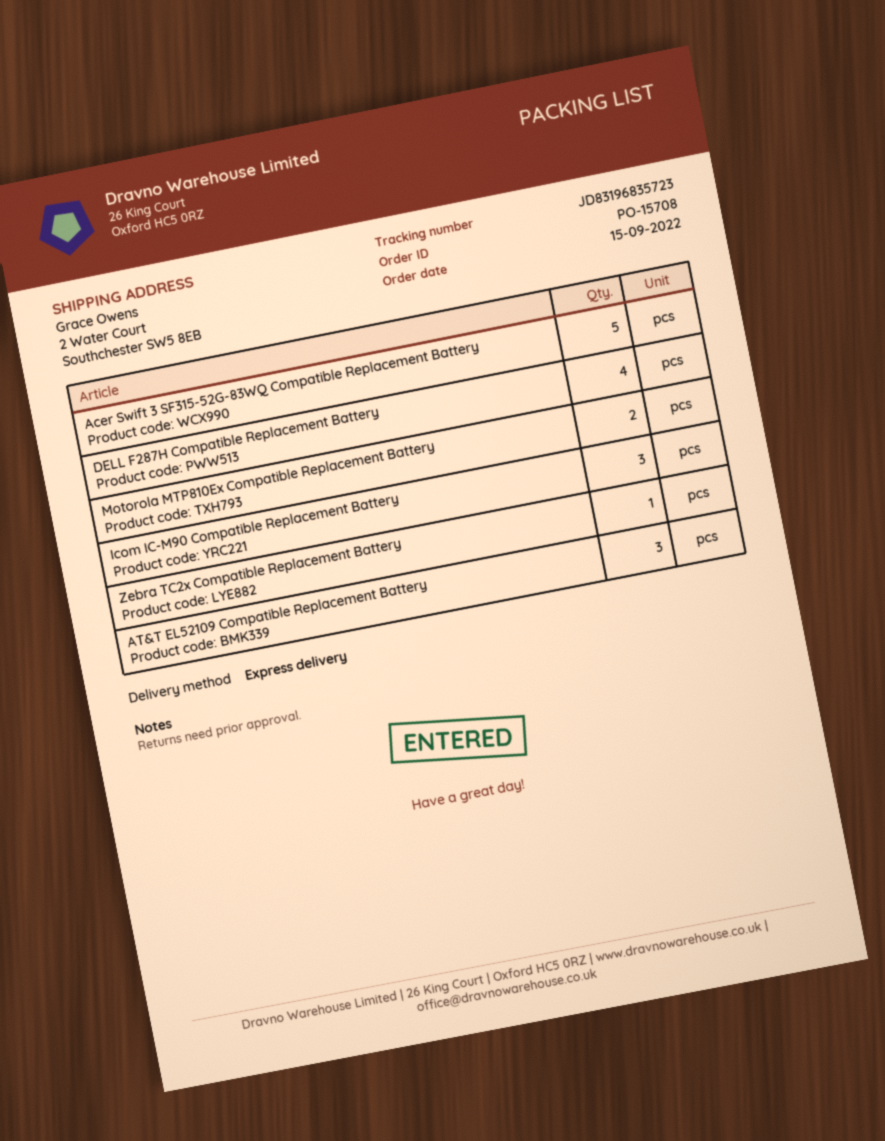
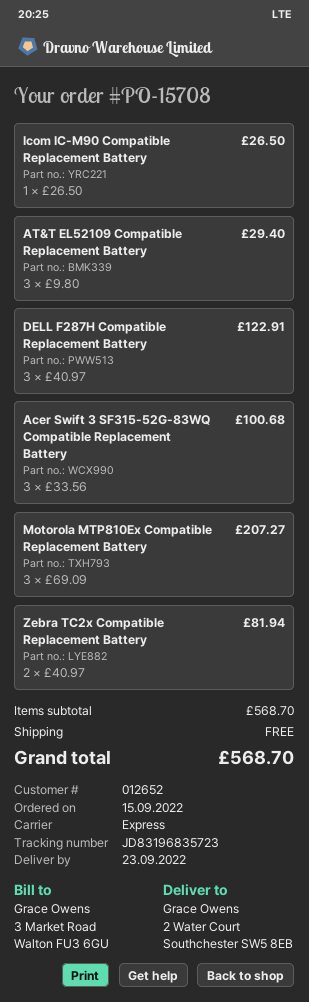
Acer Swift 3 SF315-52G-83WQ Compatible Replacement Battery: 5 -> 3
DELL F287H Compatible Replacement Battery: 4 -> 3
Motorola MTP810Ex Compatible Replacement Battery: 2 -> 3
Icom IC-M90 Compatible Replacement Battery: 3 -> 1
Zebra TC2x Compatible Replacement Battery: 1 -> 2

